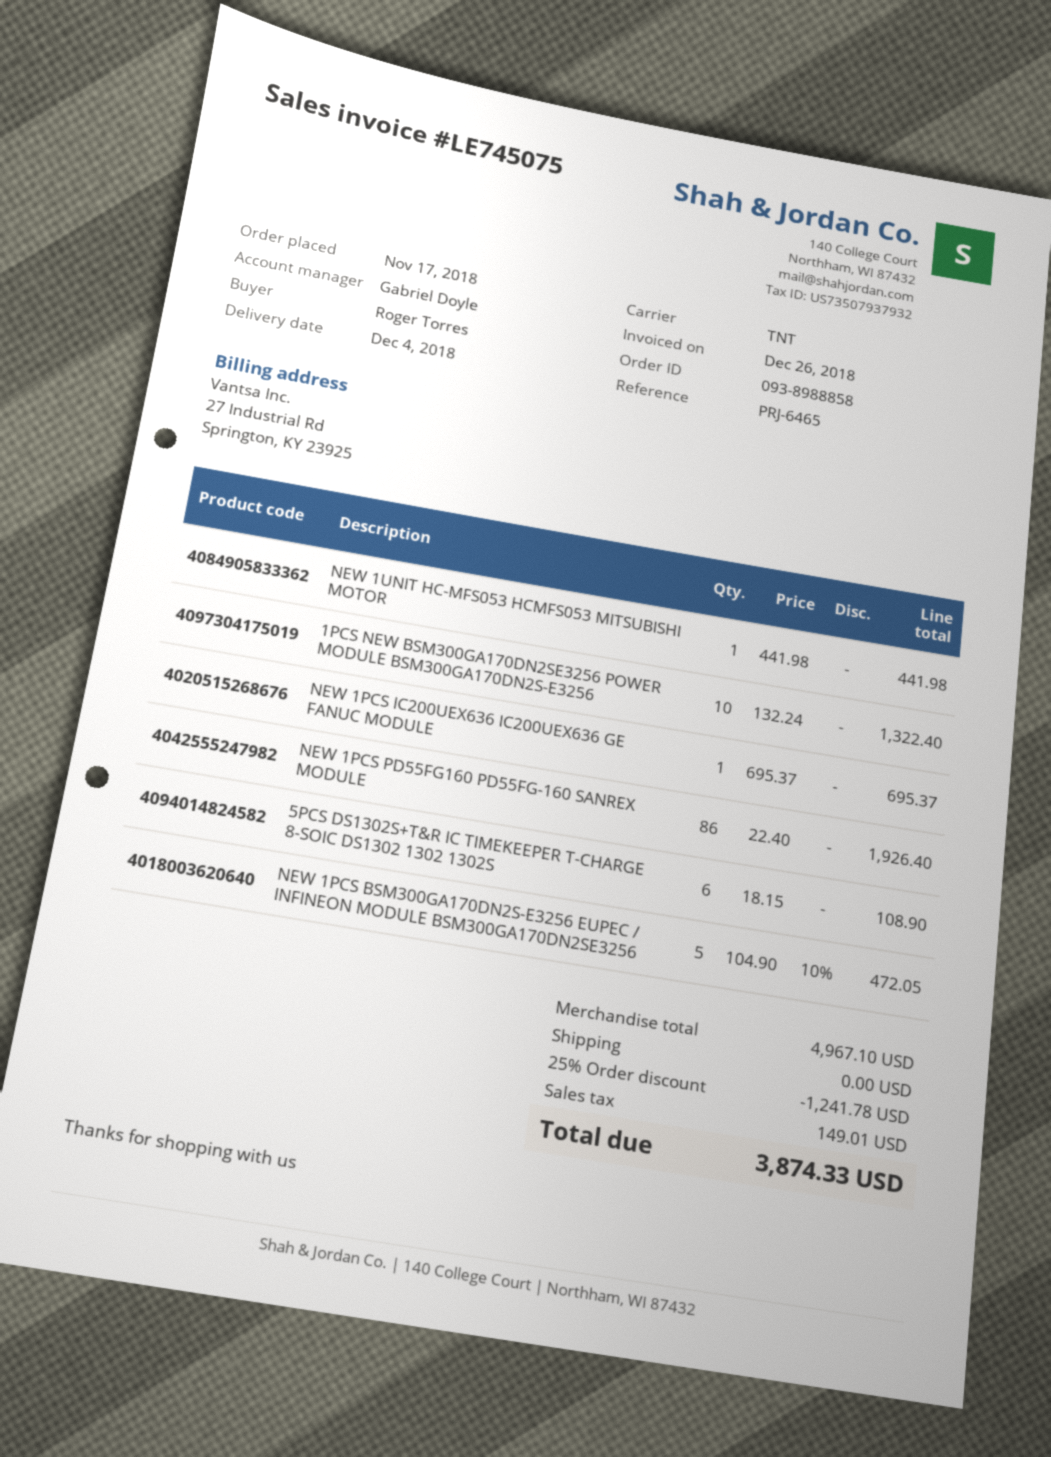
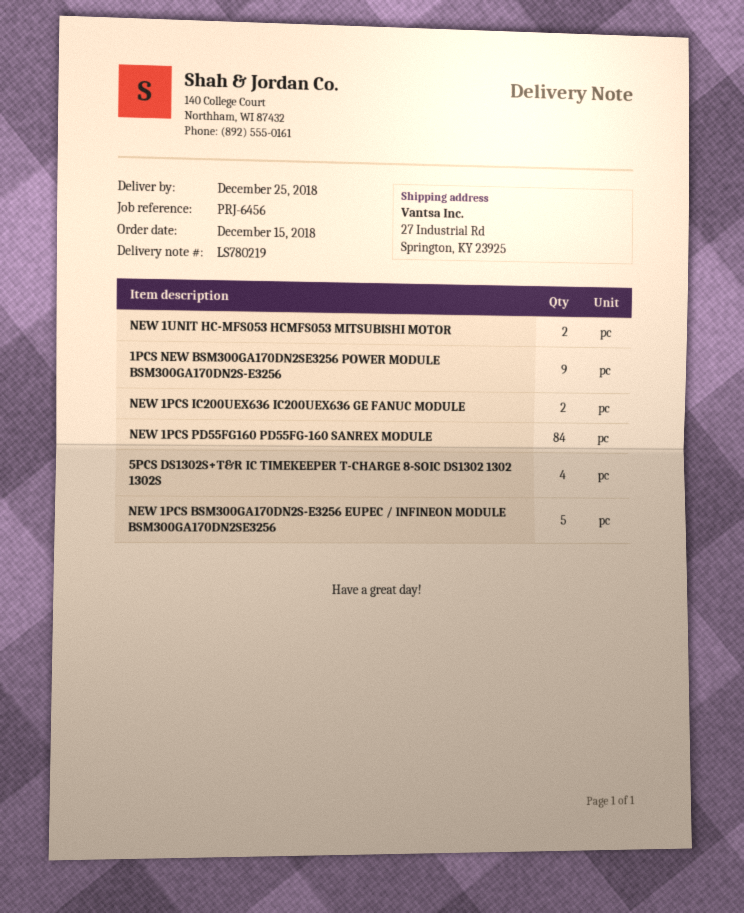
order date: 2018-11-17 -> 2018-12-15
delivery date: 2018-12-04 -> 2018-12-25
reference: PRJ-6465 -> PRJ-6456
NEW 1UNIT HC-MFS053 HCMFS053 MITSUBISHI MOTOR: 1 -> 2
1PCS NEW BSM300GA170DN2SE3256 POWER MODULE BSM300GA170DN2S-E3256: 10 -> 9
NEW 1PCS IC200UEX636 IC200UEX636 GE FANUC MODULE: 1 -> 2
NEW 1PCS PD55FG160 PD55FG-160 SANREX MODULE: 86 -> 84
5PCS DS1302S+T&R IC TIMEKEEPER T-CHARGE 8-SOIC DS1302 1302 1302S: 6 -> 4

